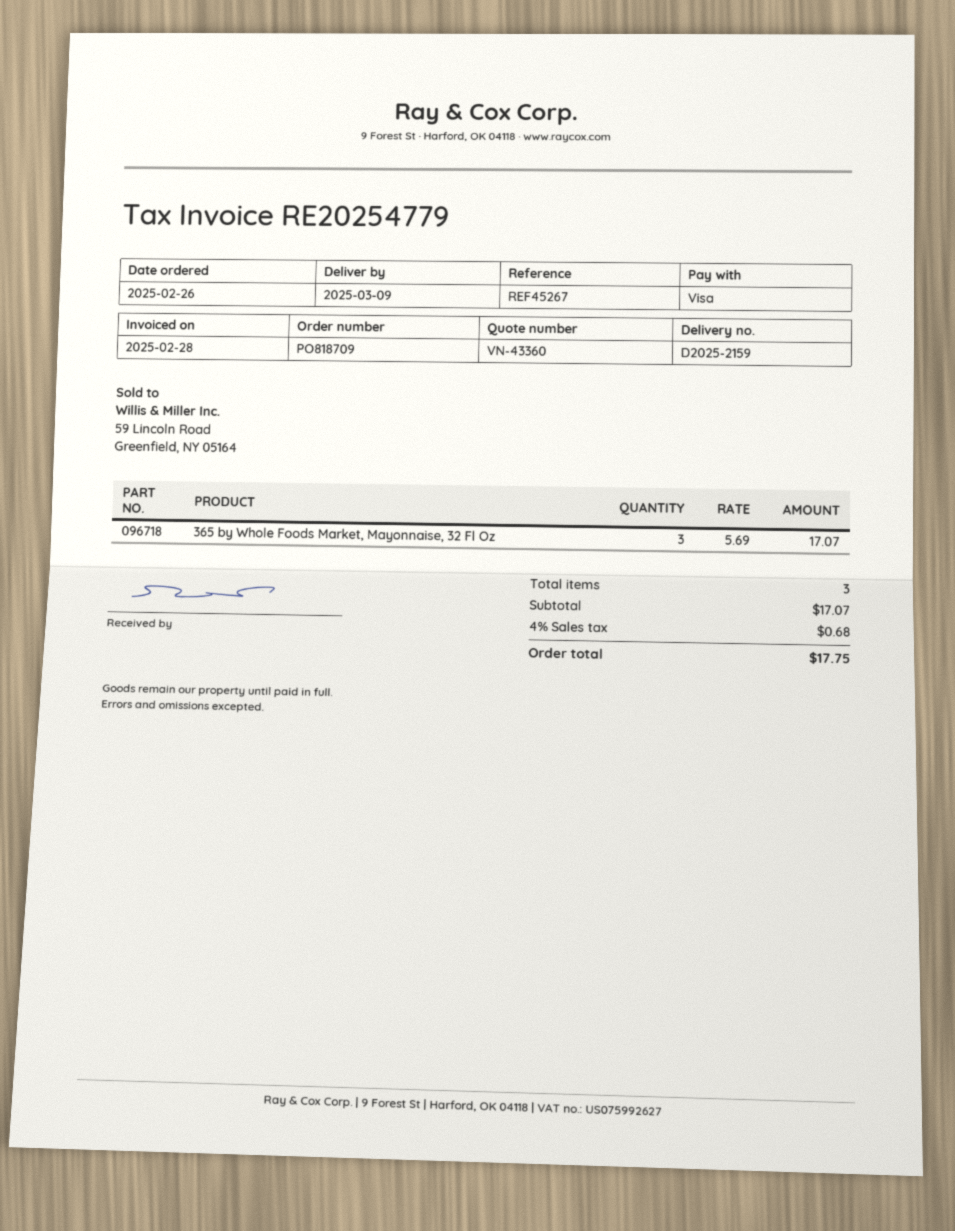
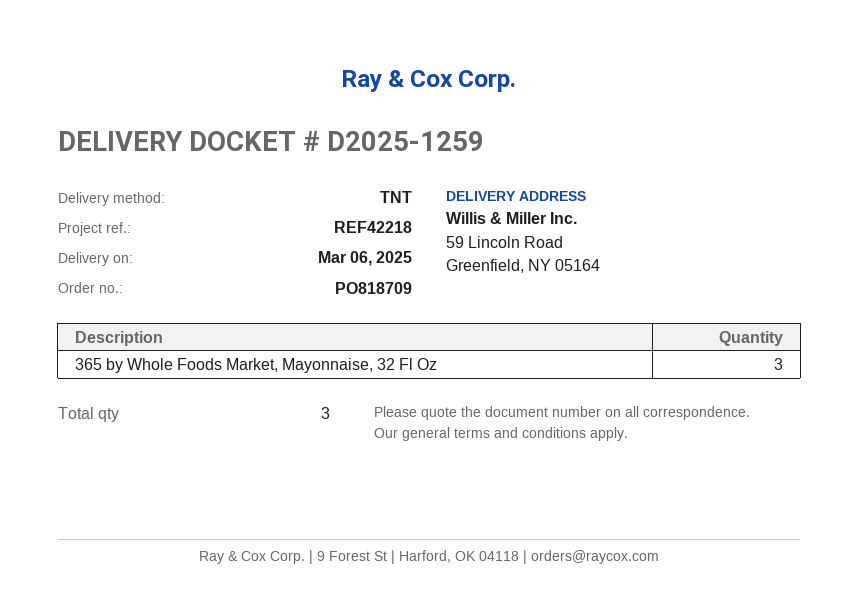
delivery note number: D2025-2159 -> D2025-1259
delivery date: 2025-03-09 -> 2025-03-06
reference: REF45267 -> REF42218

